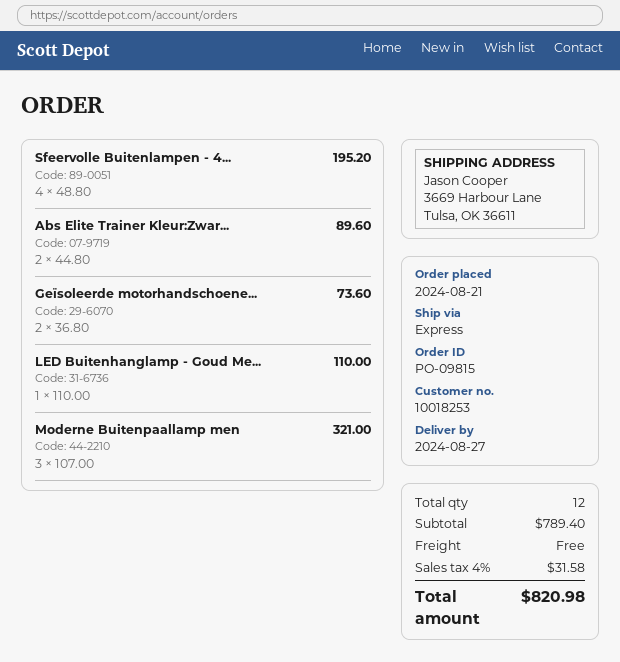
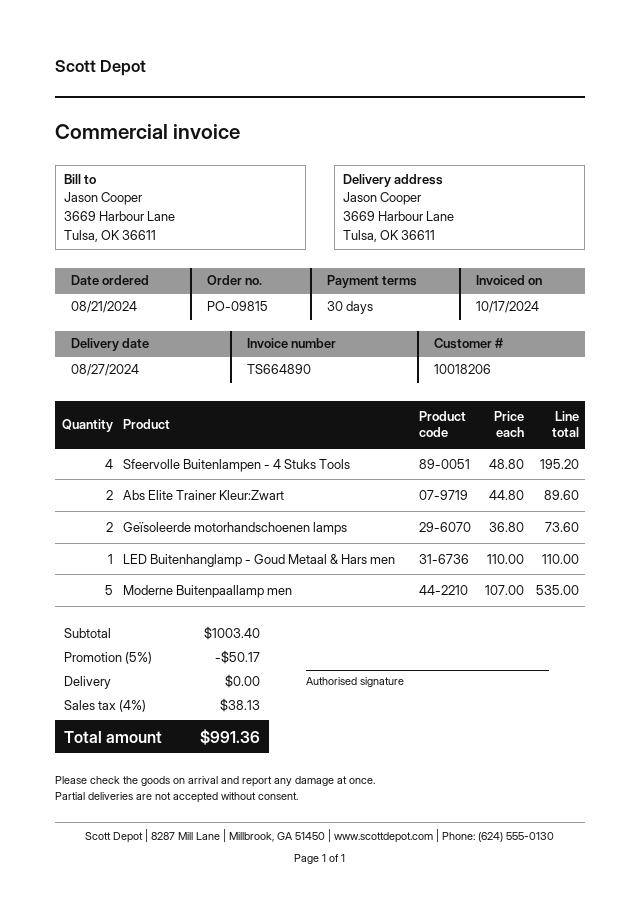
customer number: 10018253 -> 10018206
Moderne Buitenpaallamp men: 3 x 107.00 = 321.00 -> 5 x 107.00 = 535.00
subtotal: 789.40 -> 1003.40
discount: none -> 5% = 50.17
tax: 4% = 31.58 -> 4% = 38.13
total: 820.98 -> 991.36

